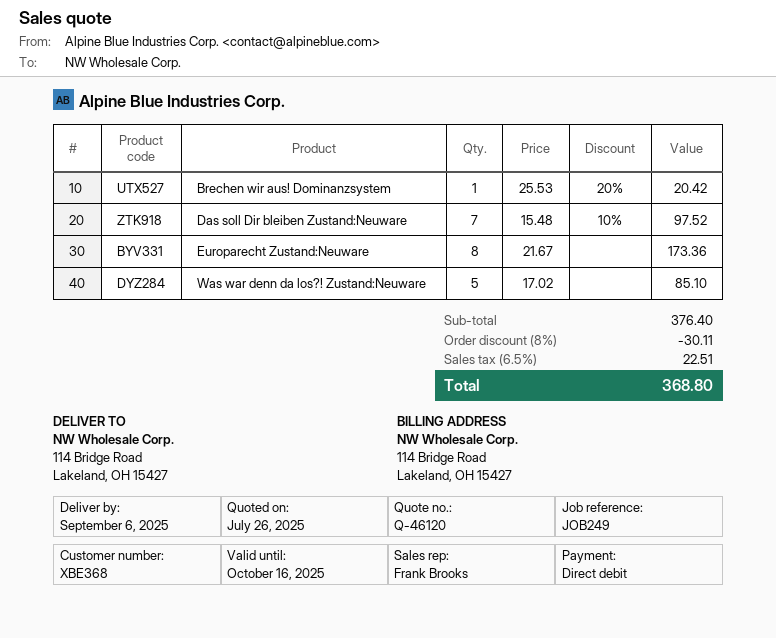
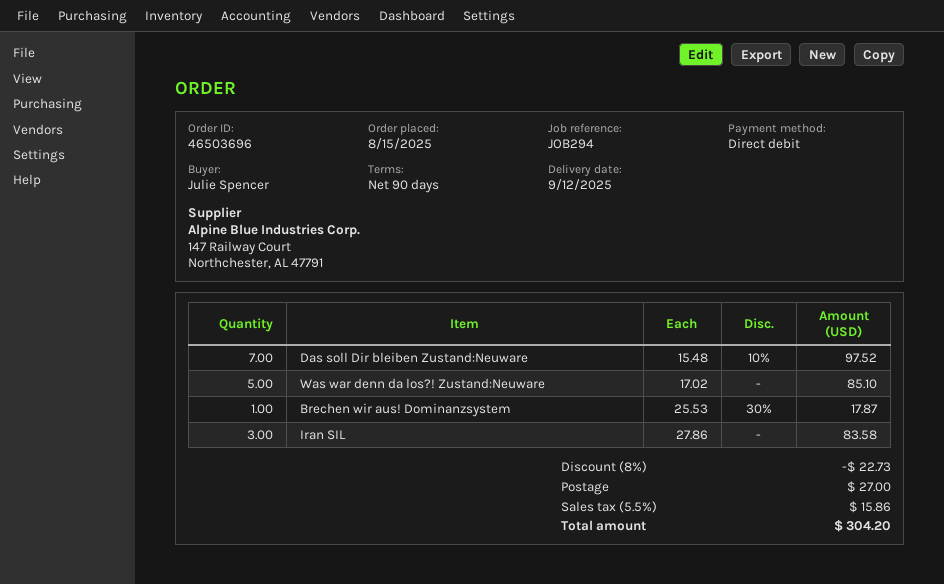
delivery date: 2025-09-06 -> 2025-09-12
reference: JOB249 -> JOB294
Brechen wir aus! Dominanzsystem: 1 x 25.53 - 20% = 20.42 -> 1 x 25.53 - 30% = 17.87
Europarecht Zustand:Neuware: 8 x 21.67 = 173.36 -> none
Iran SIL: none -> 3 x 27.86 = 83.58
discount: 8% = 30.11 -> 8% = 22.73
shipping: none -> 27.00
tax: 6.5% = 22.51 -> 5.5% = 15.86
total: 368.80 -> 304.20

